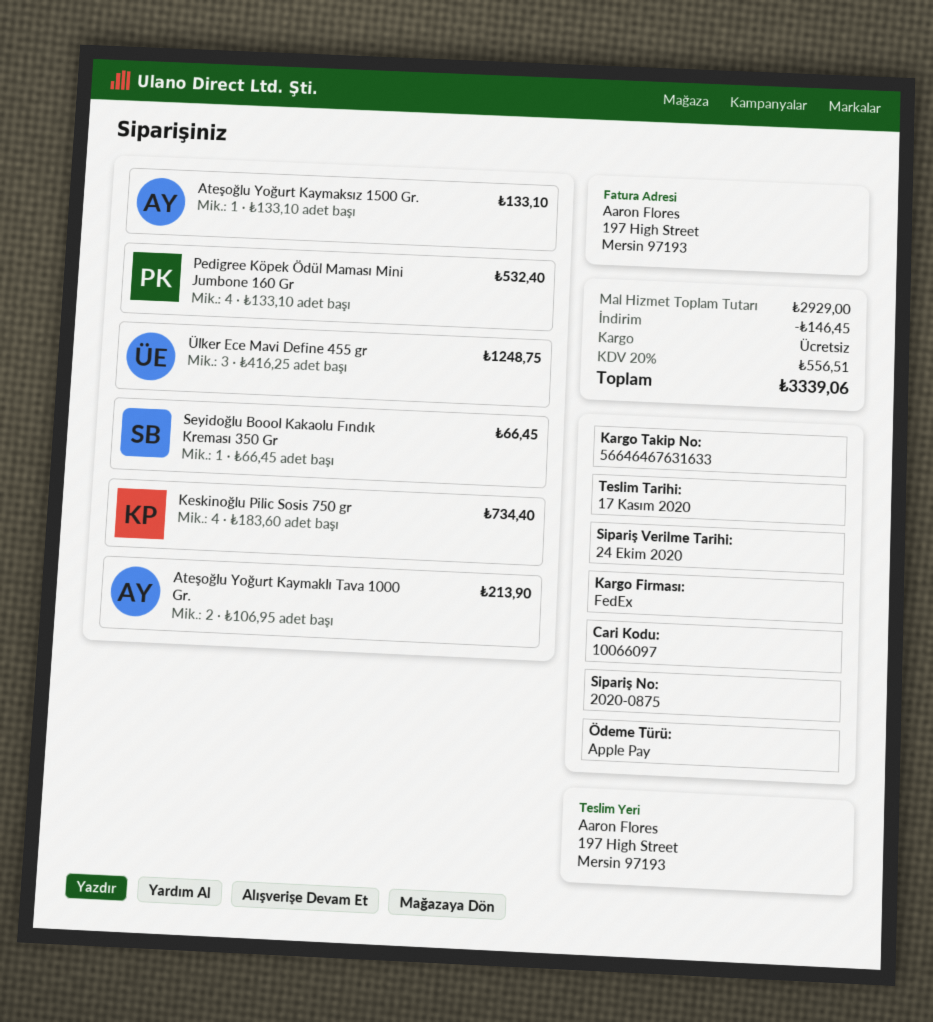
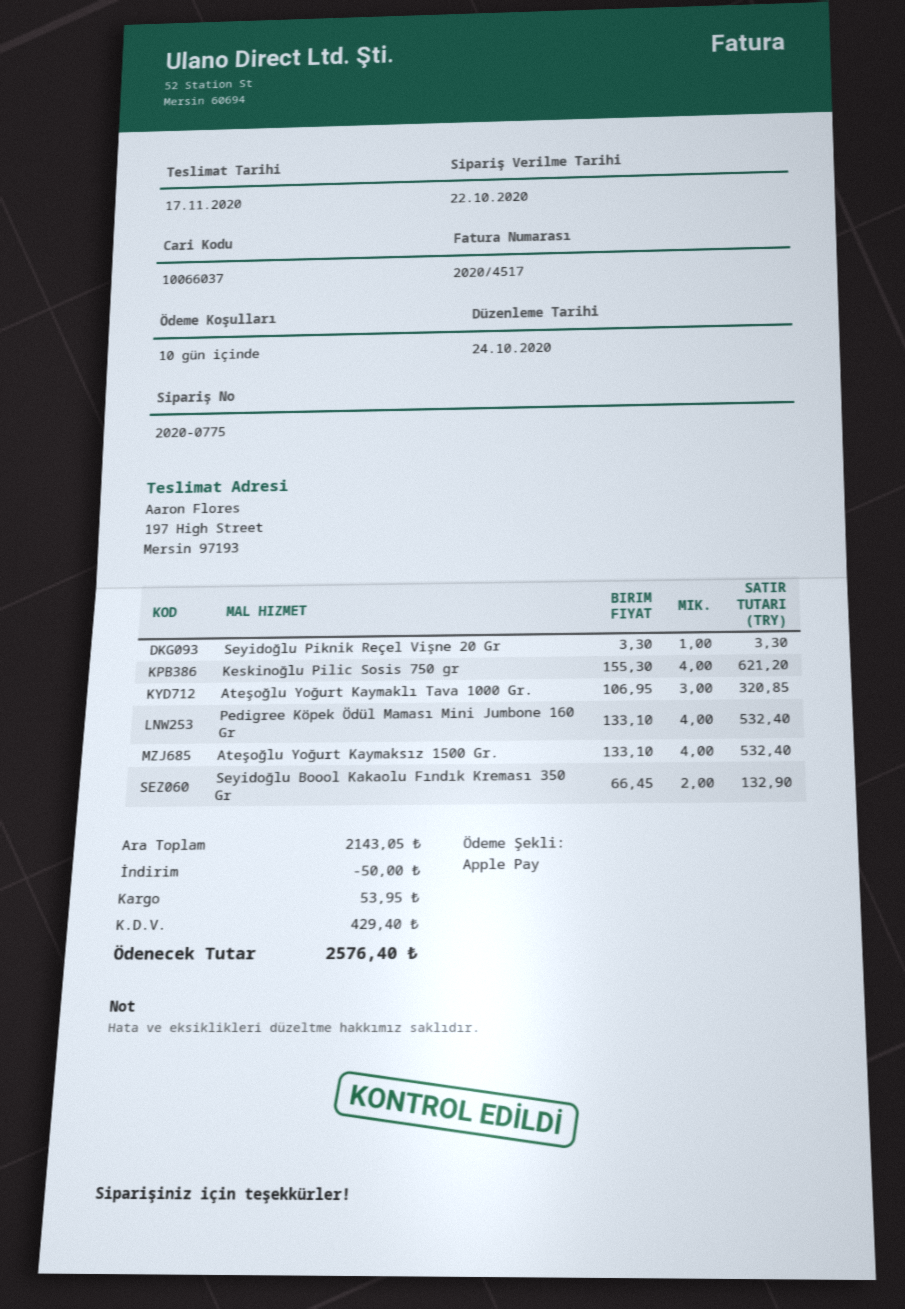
order number: 2020-0875 -> 2020-0775
order date: 2020-10-24 -> 2020-10-22
customer number: 10066097 -> 10066037
Ateşoğlu Yoğurt Kaymaksız 1500 Gr.: 1 x 133.10 = 133.10 -> 4 x 133.10 = 532.40
Ülker Ece Mavi Define 455 gr: 3 x 416.25 = 1248.75 -> none
Seyidoğlu Boool Kakaolu Fındık Kreması 350 Gr: 1 x 66.45 = 66.45 -> 2 x 66.45 = 132.90
Keskinoğlu Pilic Sosis 750 gr: 4 x 183.60 = 734.40 -> 4 x 155.30 = 621.20
Ateşoğlu Yoğurt Kaymaklı Tava 1000 Gr.: 2 x 106.95 = 213.90 -> 3 x 106.95 = 320.85
Seyidoğlu Piknik Reçel Vişne 20 Gr: none -> 1 x 3.30 = 3.30
subtotal: 2929.00 -> 2143.05
discount: 146.45 -> 50.00
shipping: 0.00 -> 53.95
tax: 556.51 -> 429.40
total: 3339.06 -> 2576.40

